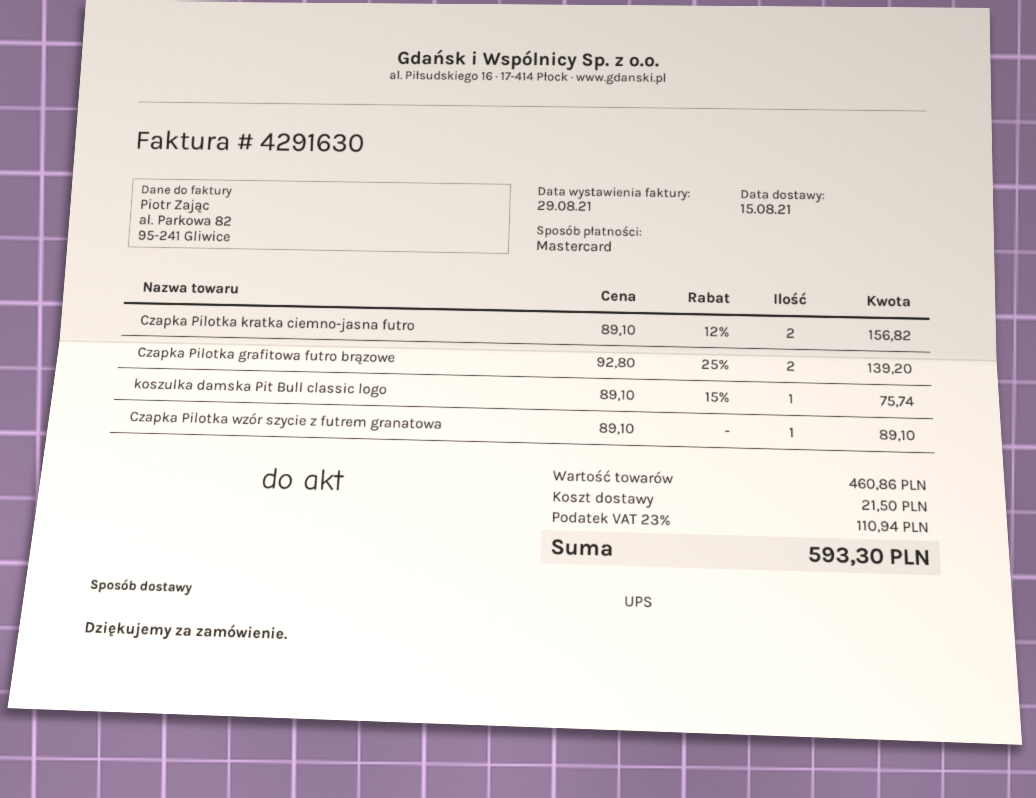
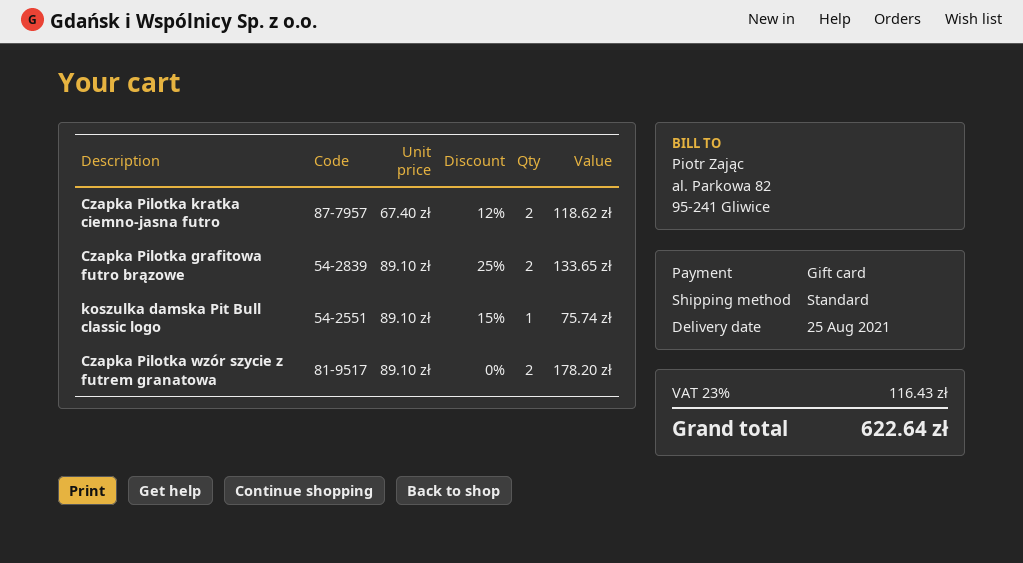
delivery date: 2021-08-15 -> 2021-08-25
payment method: Mastercard -> gift card
shipping method: UPS -> standard
Czapka Pilotka kratka ciemno-jasna futro: 2 x 89.10 - 12% = 156.82 -> 2 x 67.40 - 12% = 118.62
Czapka Pilotka grafitowa futro brązowe: 2 x 92.80 - 25% = 139.20 -> 2 x 89.10 - 25% = 133.65
Czapka Pilotka wzór szycie z futrem granatowa: 1 x 89.10 = 89.10 -> 2 x 89.10 = 178.20
shipping: 21.50 -> none
tax: 23% = 110.94 -> 23% = 116.43
total: 593.30 -> 622.64

